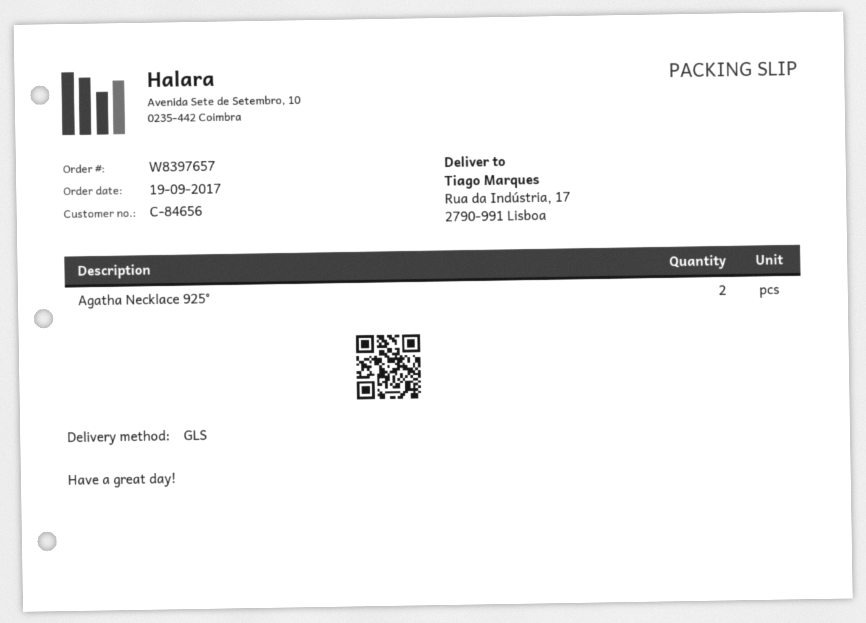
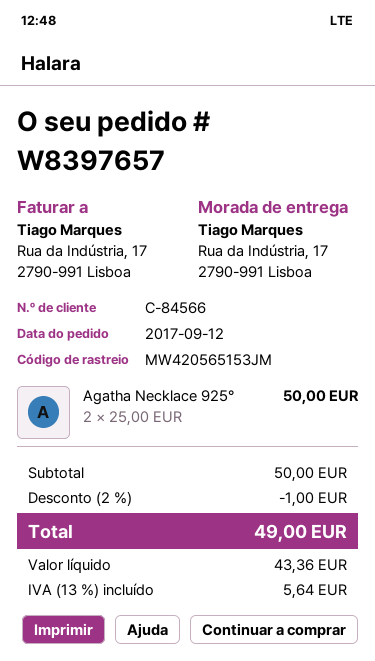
order date: 2017-09-19 -> 2017-09-12
customer number: C-84656 -> C-84566

